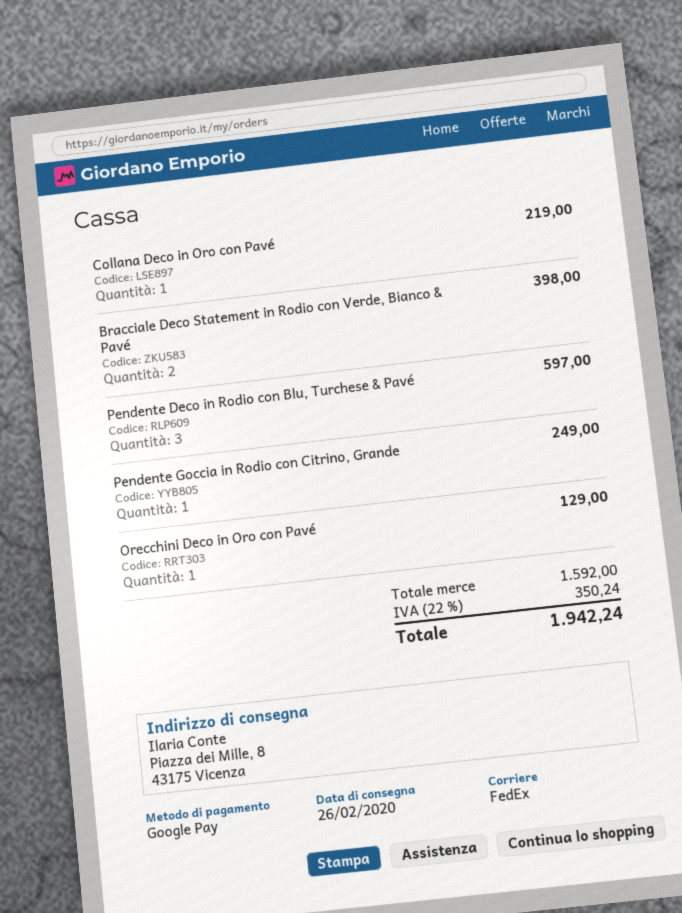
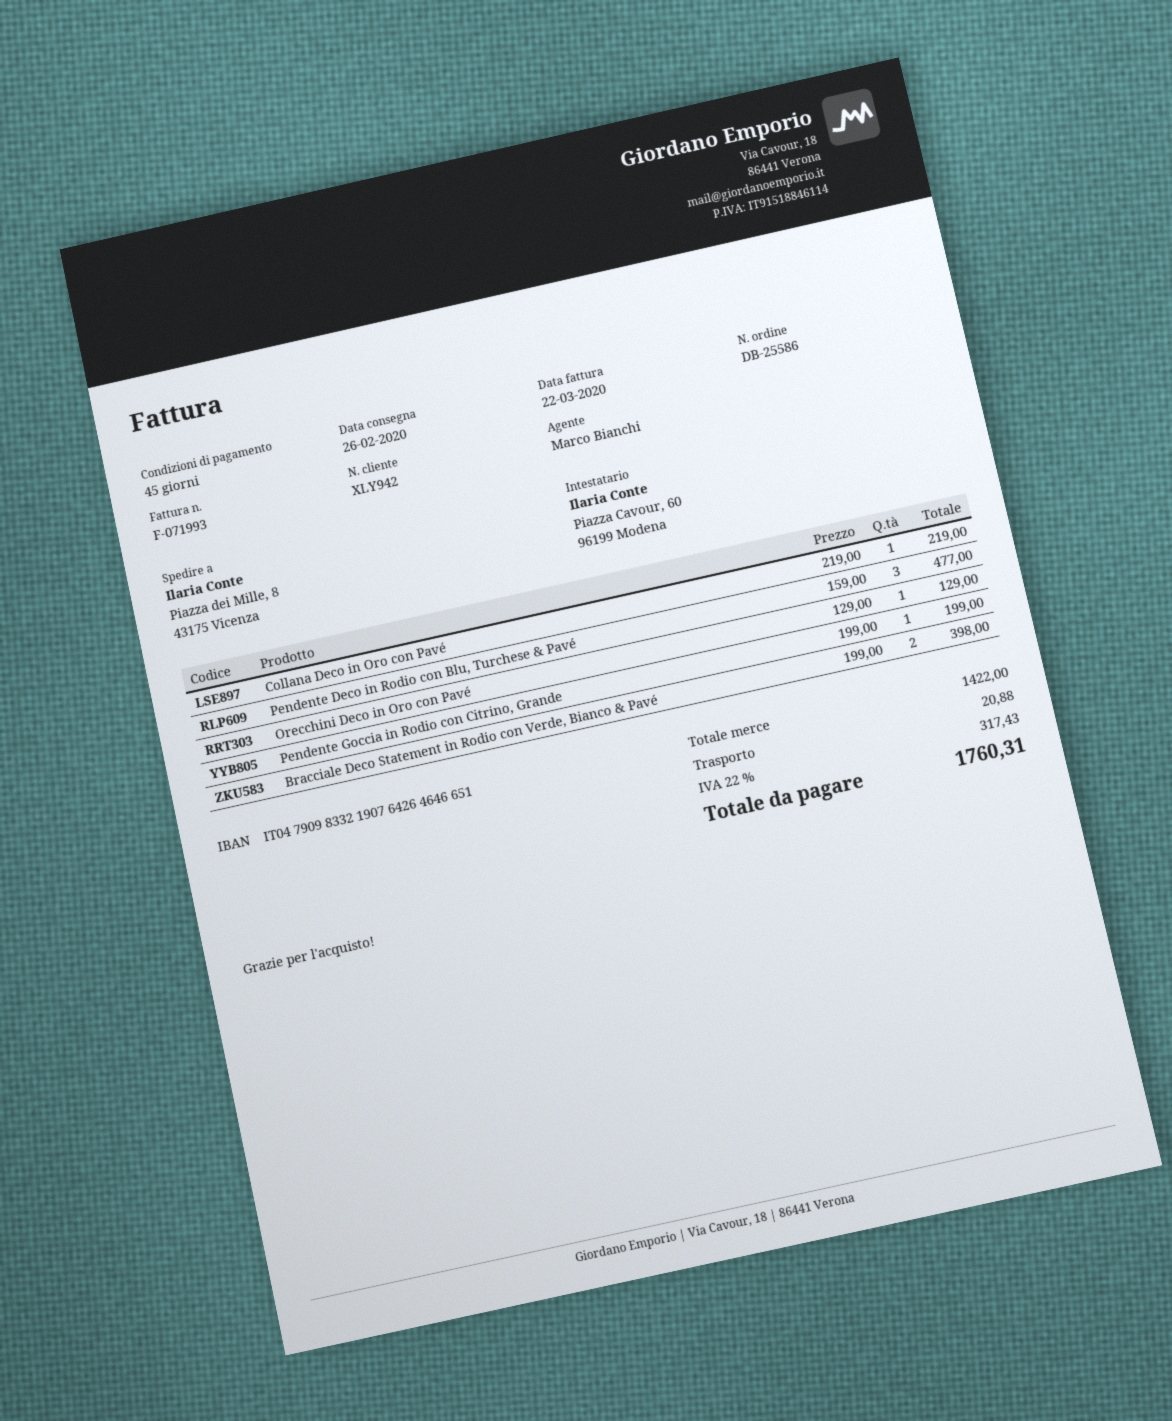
Pendente Deco in Rodio con Blu, Turchese & Pavé: 3 for 597.00 -> 3 for 477.00
Pendente Goccia in Rodio con Citrino, Grande: 1 for 249.00 -> 1 for 199.00
subtotal: 1592.00 -> 1422.00
shipping: none -> 20.88
tax: 22% = 350.24 -> 22% = 317.43
total: 1942.24 -> 1760.31

